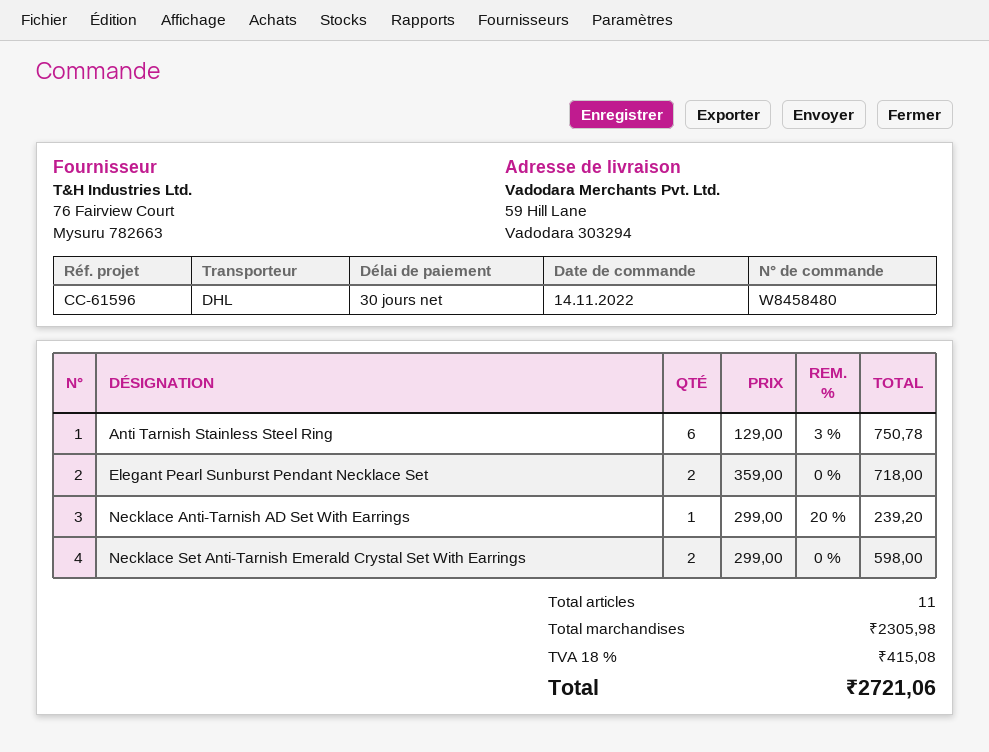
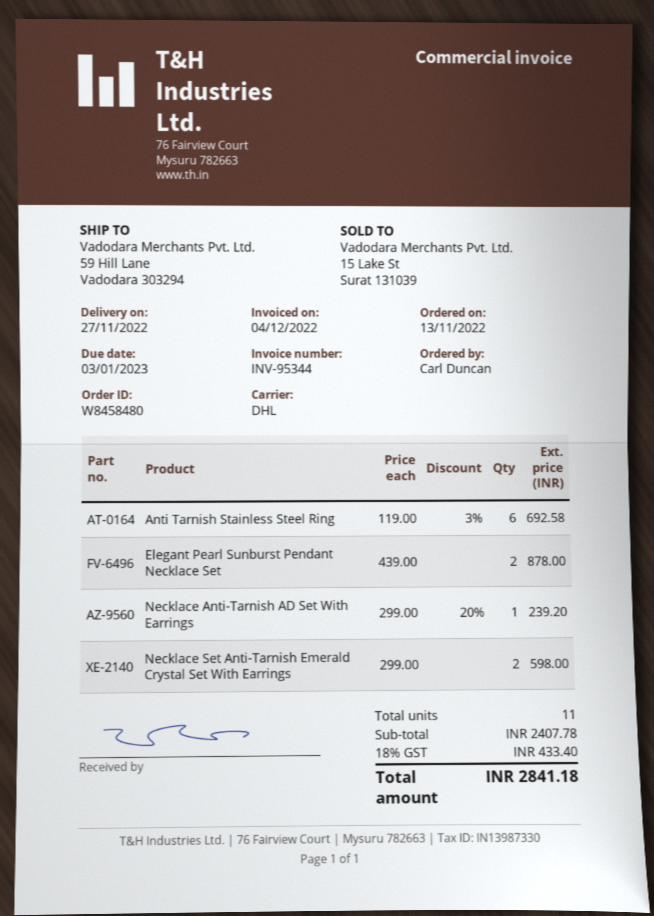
order date: 2022-11-14 -> 2022-11-13
Anti Tarnish Stainless Steel Ring: 6 x 129.00 - 3% = 750.78 -> 6 x 119.00 - 3% = 692.58
Elegant Pearl Sunburst Pendant Necklace Set: 2 x 359.00 = 718.00 -> 2 x 439.00 = 878.00
subtotal: 2305.98 -> 2407.78
tax: 18% = 415.08 -> 18% = 433.40
total: 2721.06 -> 2841.18

